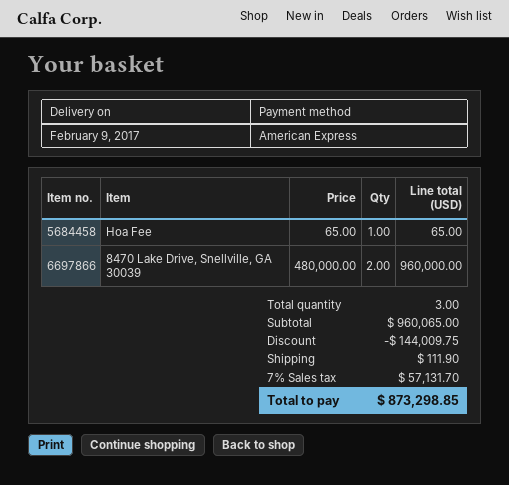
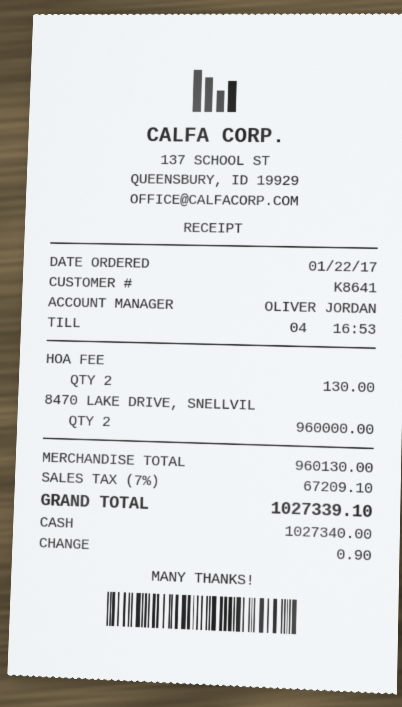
payment method: American Express -> cash
Hoa Fee: 1 for 65.00 -> 2 for 130.00
subtotal: 960065.00 -> 960130.00
discount: 144009.75 -> none
shipping: 111.90 -> none
tax: 7% = 57131.70 -> 7% = 67209.10
total: 873298.85 -> 1027339.10

